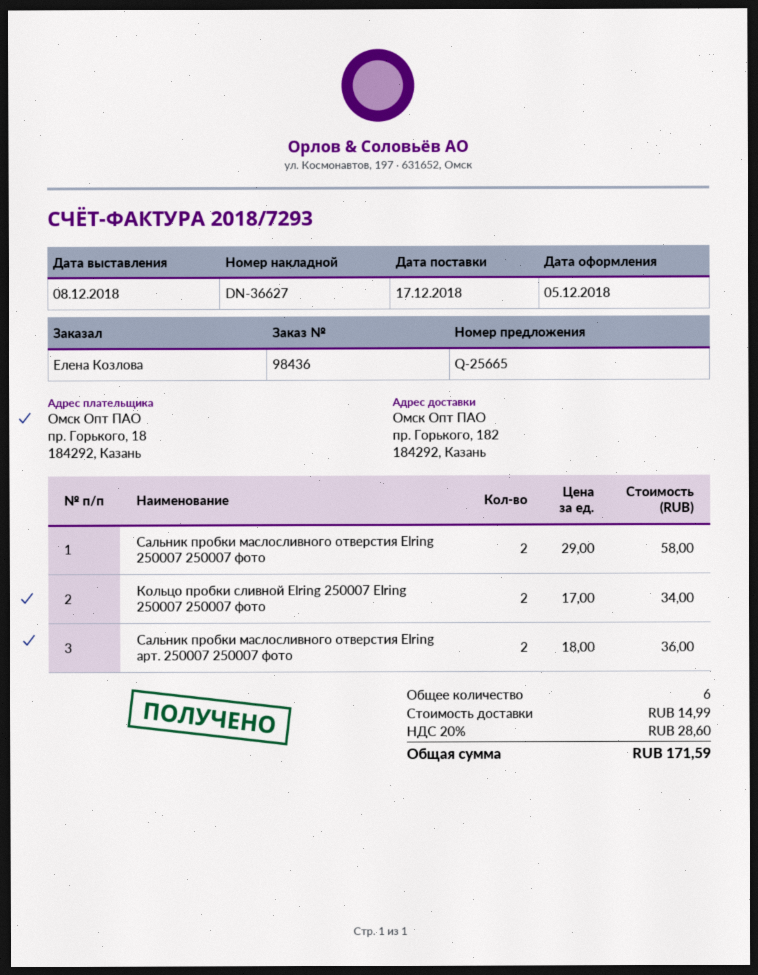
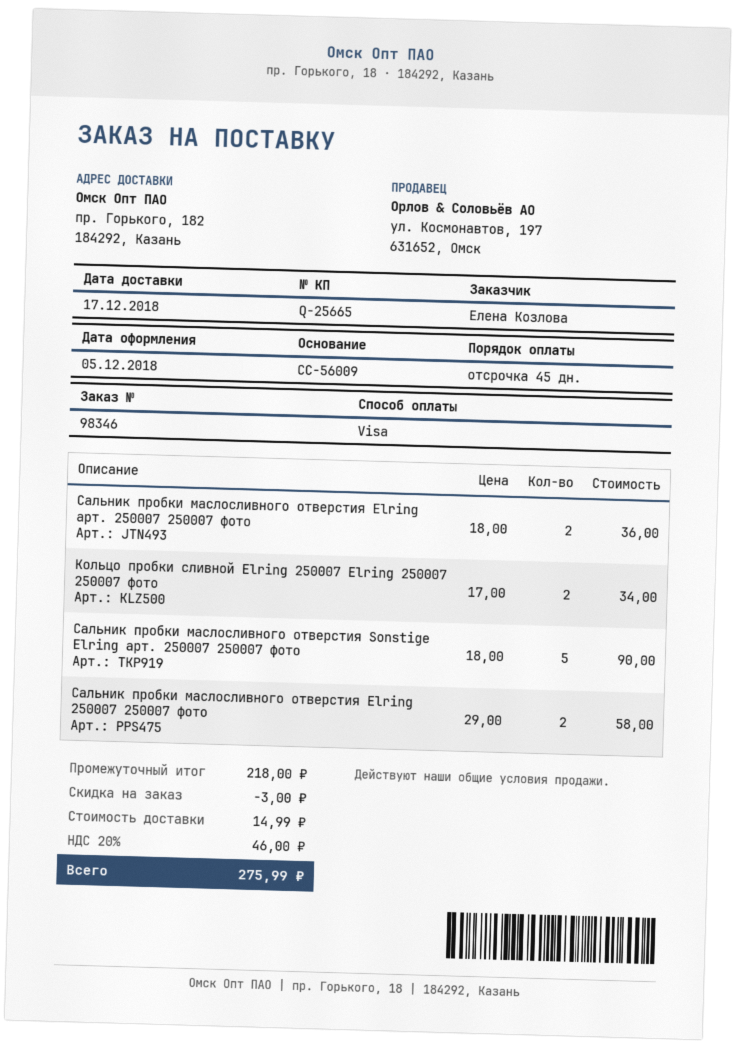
order number: 98436 -> 98346
Сальник пробки маслосливного отверстия Sonstige Elring арт. 250007 250007 фото: none -> 5 x 18.00 = 90.00
discount: none -> 3.00
tax: 20% = 28.60 -> 20% = 46.00
total: 171.59 -> 275.99

